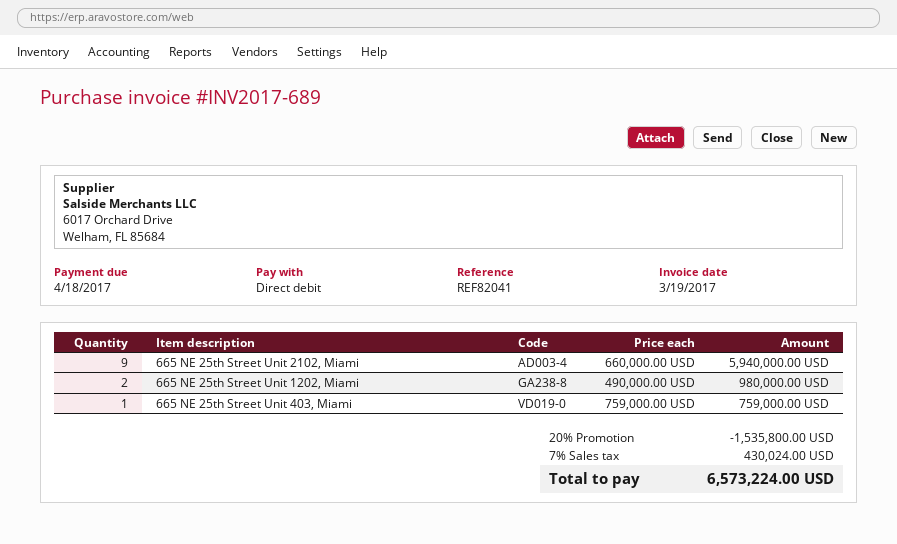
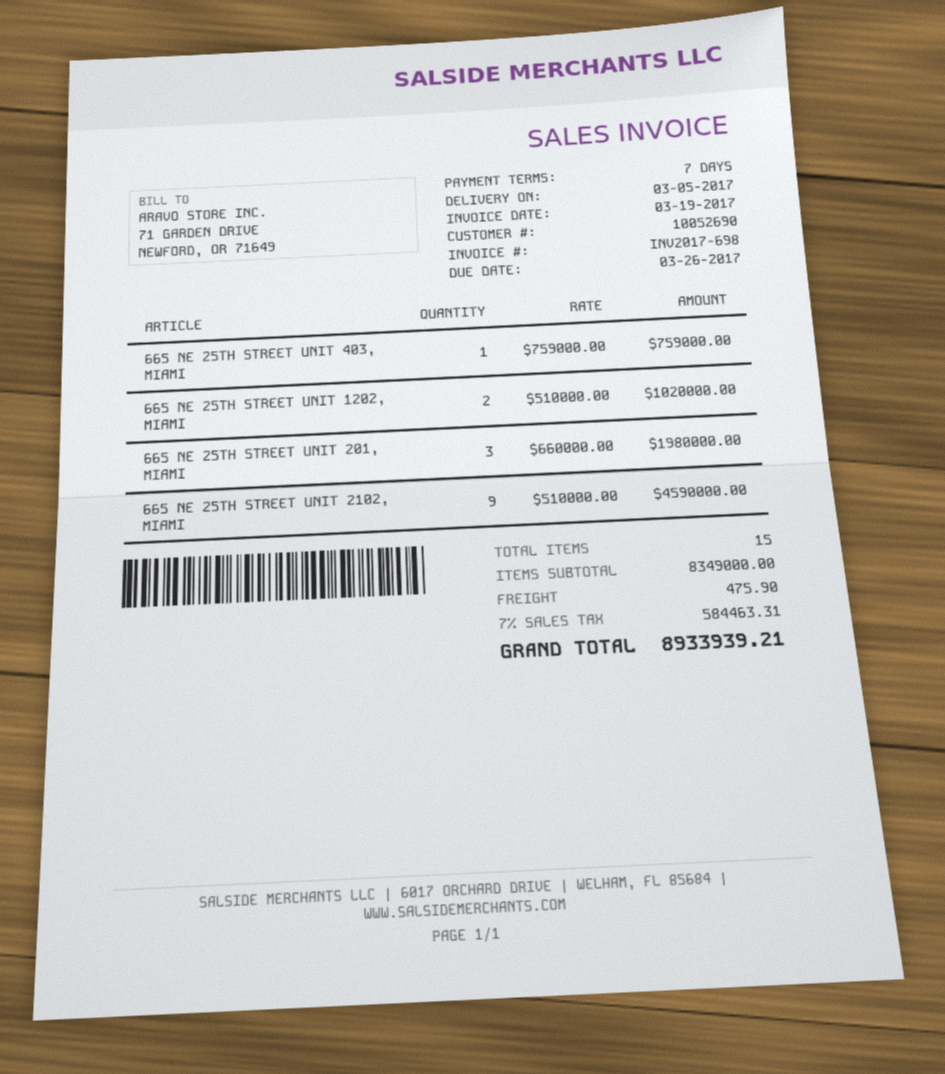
invoice number: INV2017-689 -> INV2017-698
due date: 2017-04-18 -> 2017-03-26
665 NE 25th Street Unit 2102, Miami: 9 x 660000.00 = 5940000.00 -> 9 x 510000.00 = 4590000.00
665 NE 25th Street Unit 1202, Miami: 2 x 490000.00 = 980000.00 -> 2 x 510000.00 = 1020000.00
665 NE 25TH STREET UNIT 201, MIAMI: none -> 3 x 660000.00 = 1980000.00
discount: 20% = 1535800.00 -> none
shipping: none -> 475.90
tax: 7% = 430024.00 -> 7% = 584463.31
total: 6573224.00 -> 8933939.21

